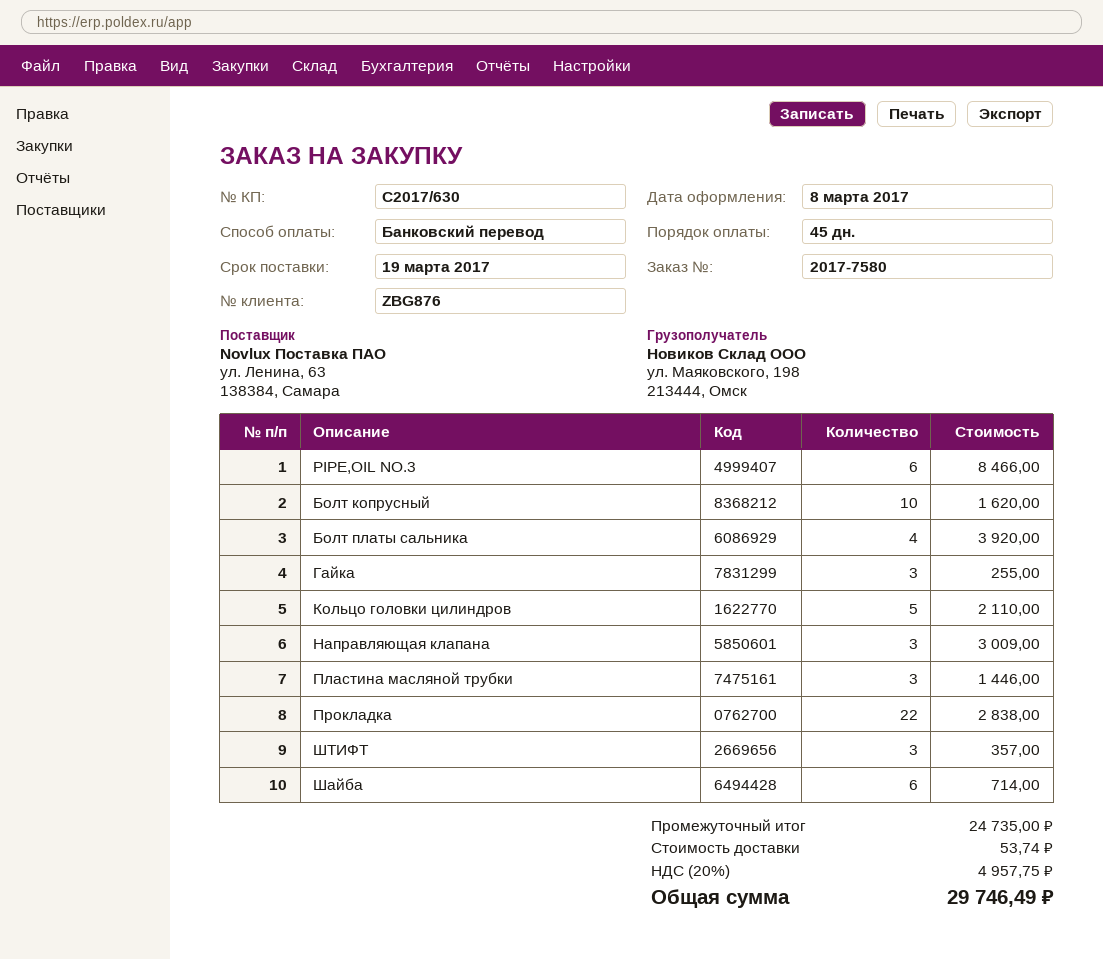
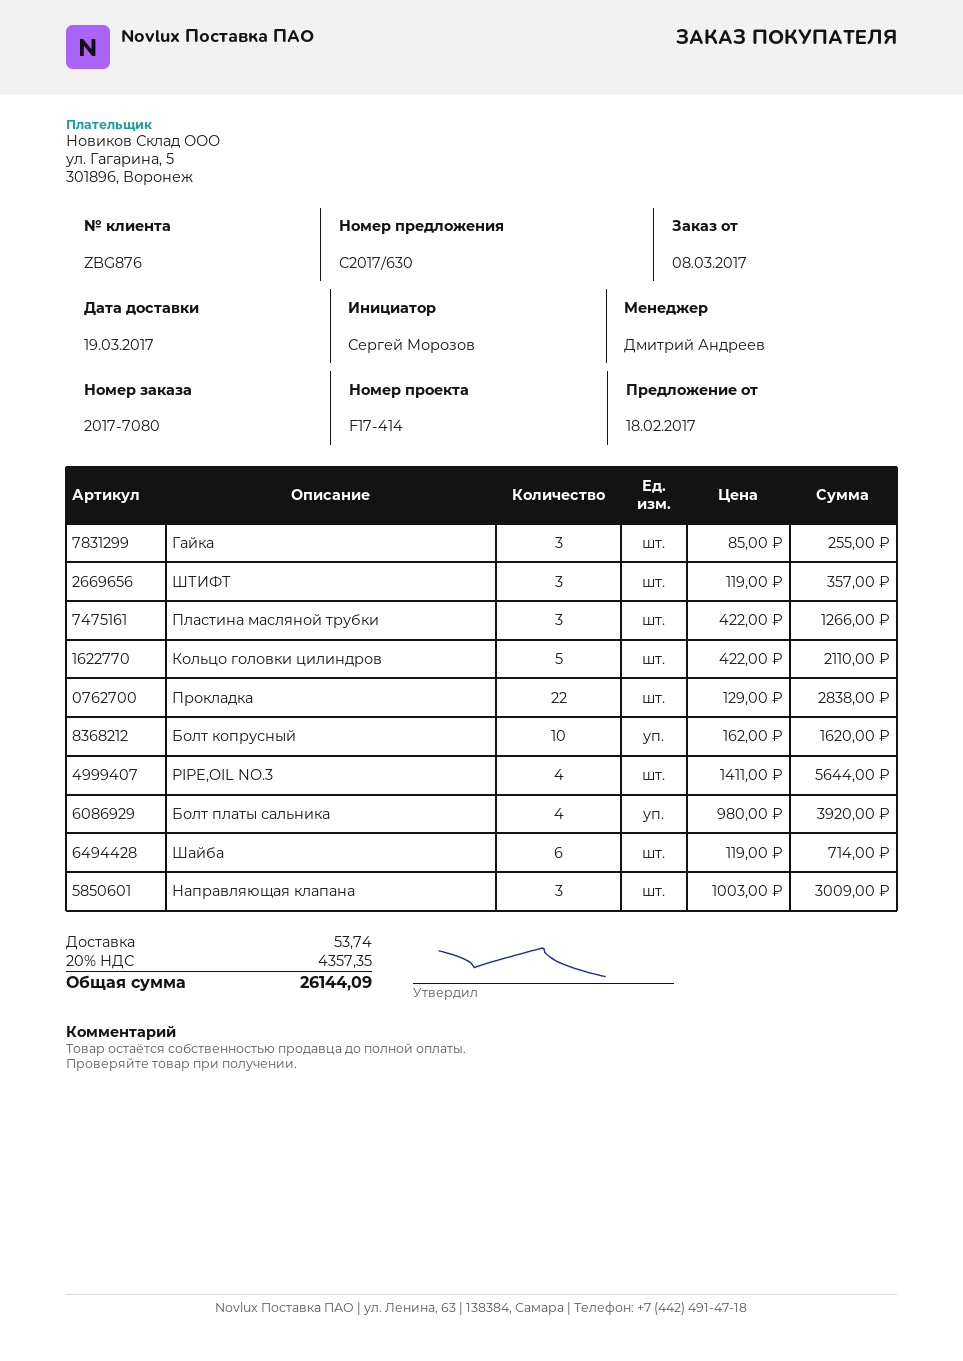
order number: 2017-7580 -> 2017-7080
PIPE,OIL NO.3: 6 for 8466.00 -> 4 for 5644.00
Пластина масляной трубки: 3 for 1446.00 -> 3 for 1266.00
tax: 20% = 4957.75 -> 20% = 4357.35
total: 29746.49 -> 26144.09

